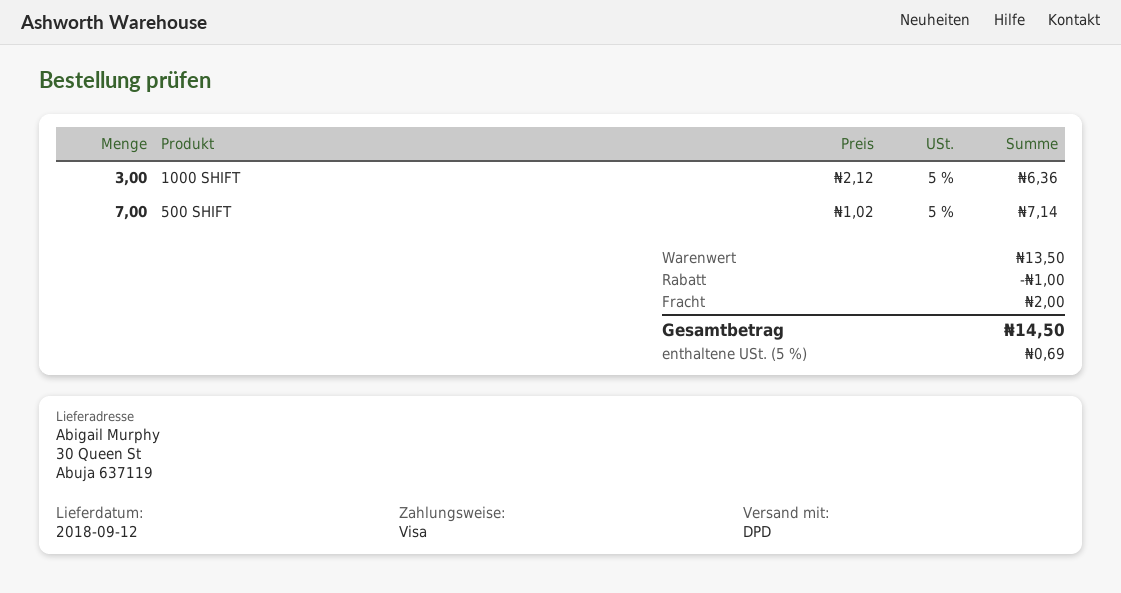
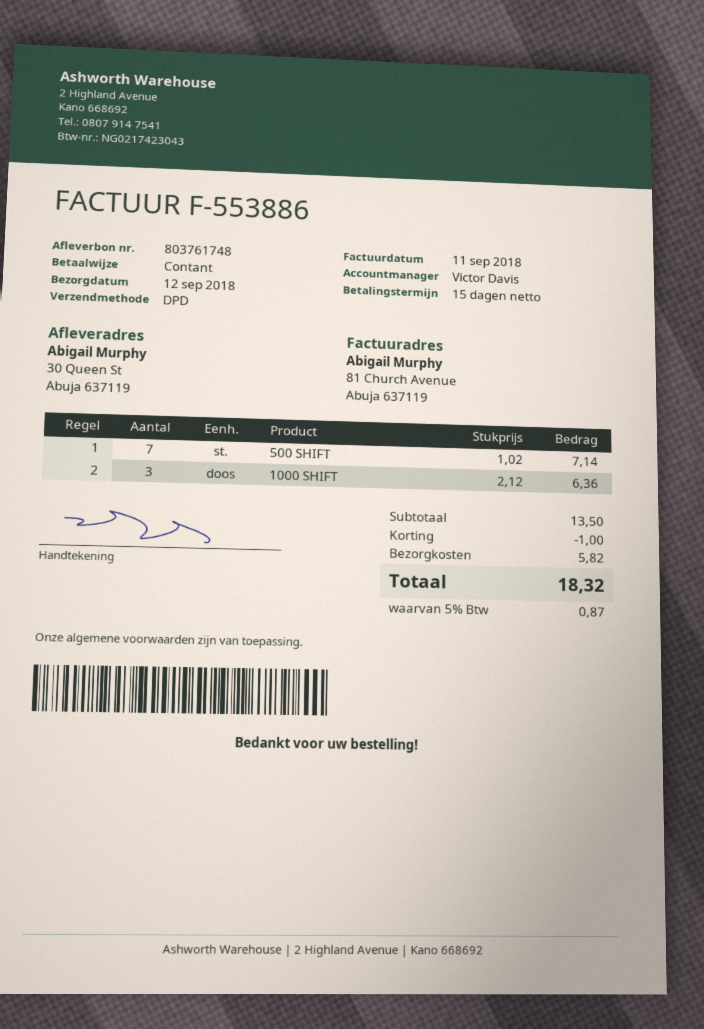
payment method: Visa -> cash
shipping: 2.00 -> 5.82
tax: 5% = 0.69 -> 5% = 0.87
total: 14.50 -> 18.32

